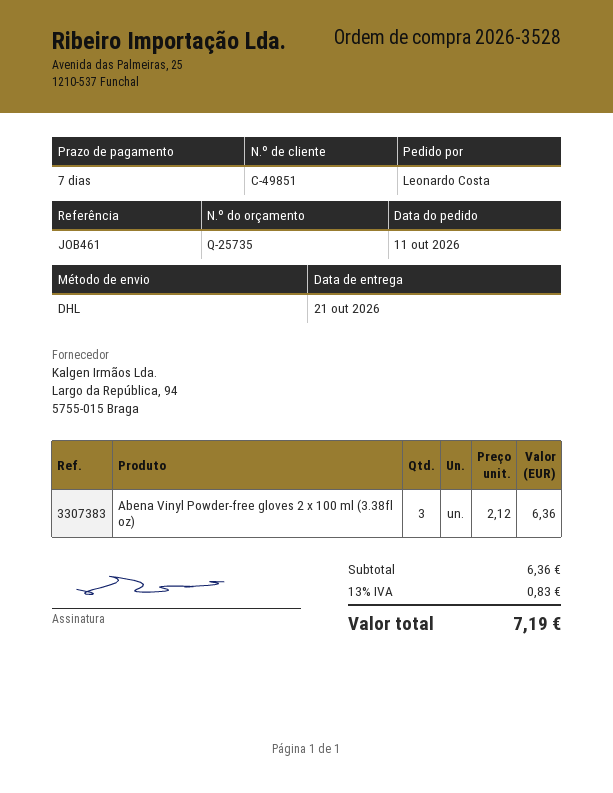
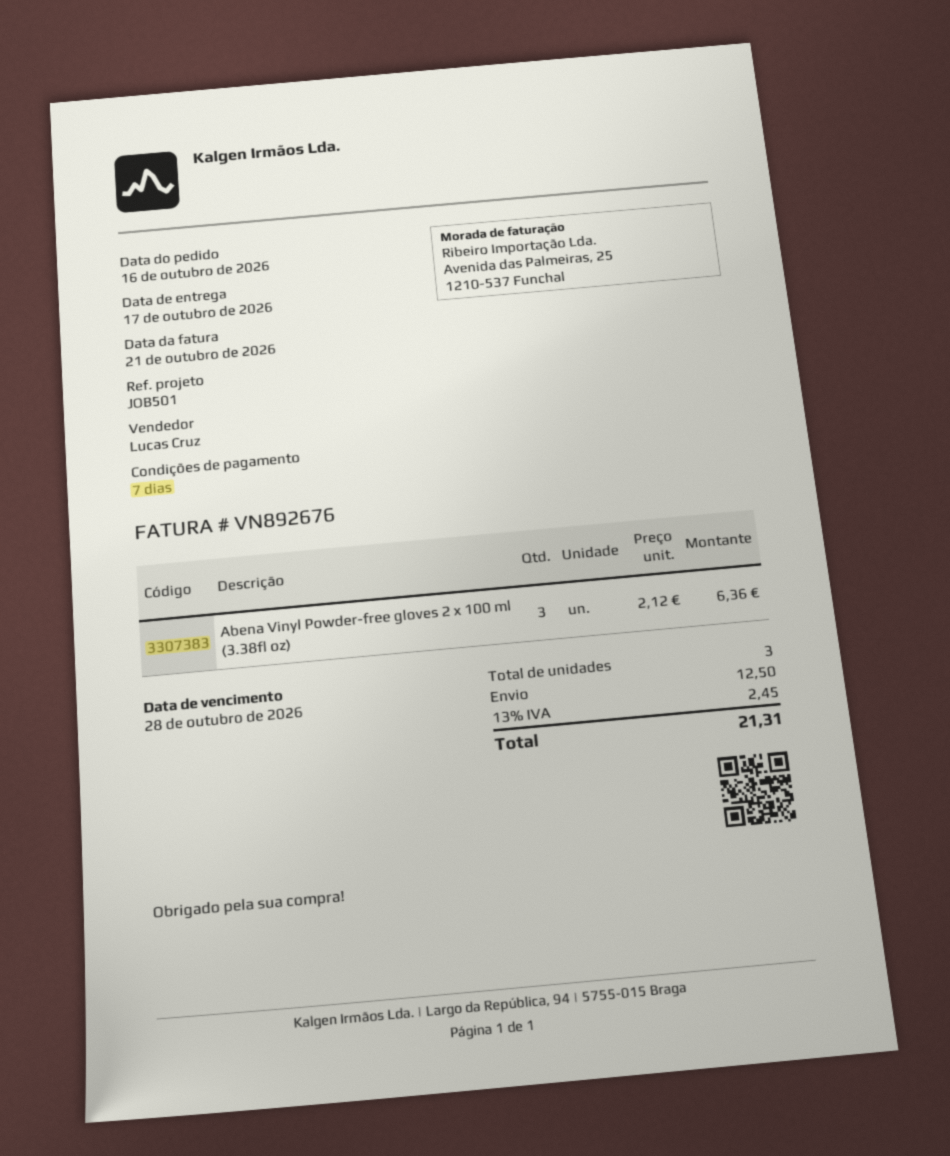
order date: 2026-10-11 -> 2026-10-16
delivery date: 2026-10-21 -> 2026-10-17
reference: JOB461 -> JOB501
shipping: none -> 12.50
tax: 13% = 0.83 -> 13% = 2.45
total: 7.19 -> 21.31

